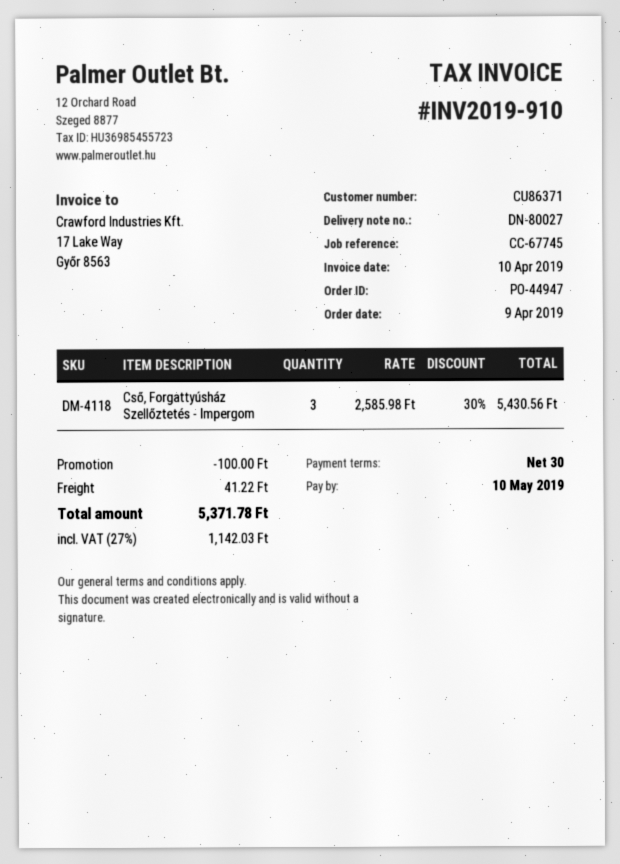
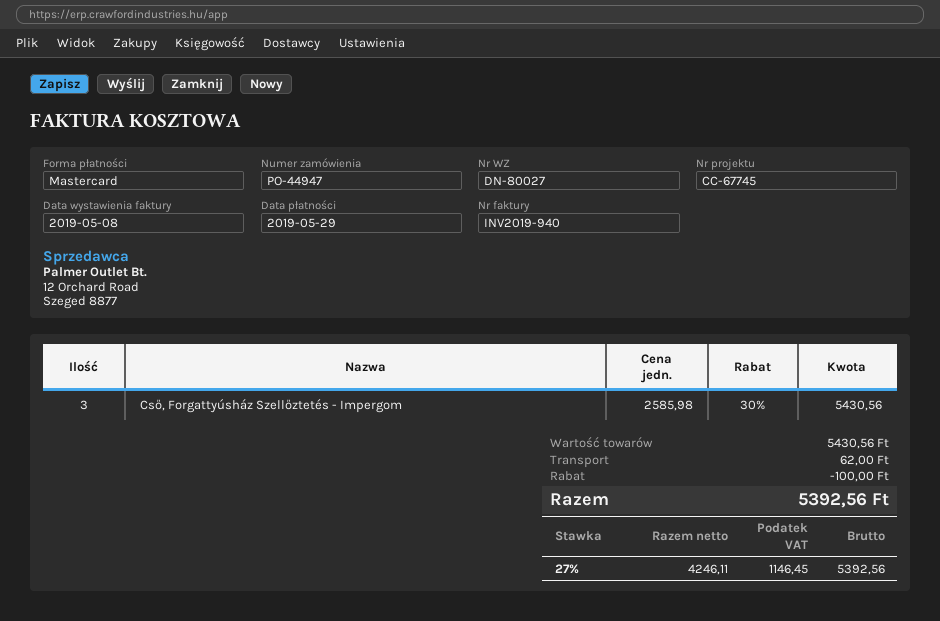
invoice number: INV2019-910 -> INV2019-940
invoice date: 2019-04-10 -> 2019-05-08
due date: 2019-05-10 -> 2019-05-29
shipping: 41.22 -> 62.00
tax: 27% = 1142.03 -> 27% = 1146.45
total: 5371.78 -> 5392.56

